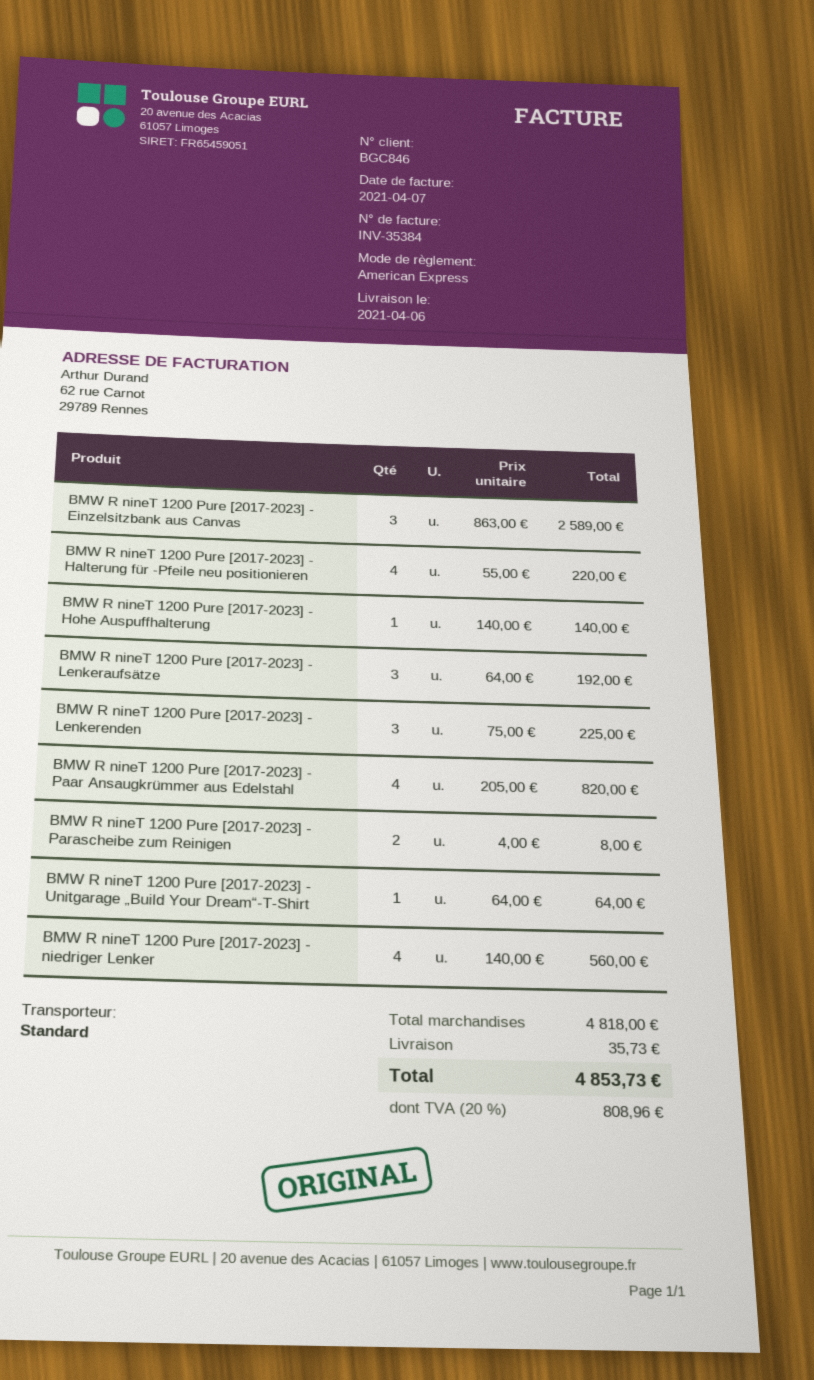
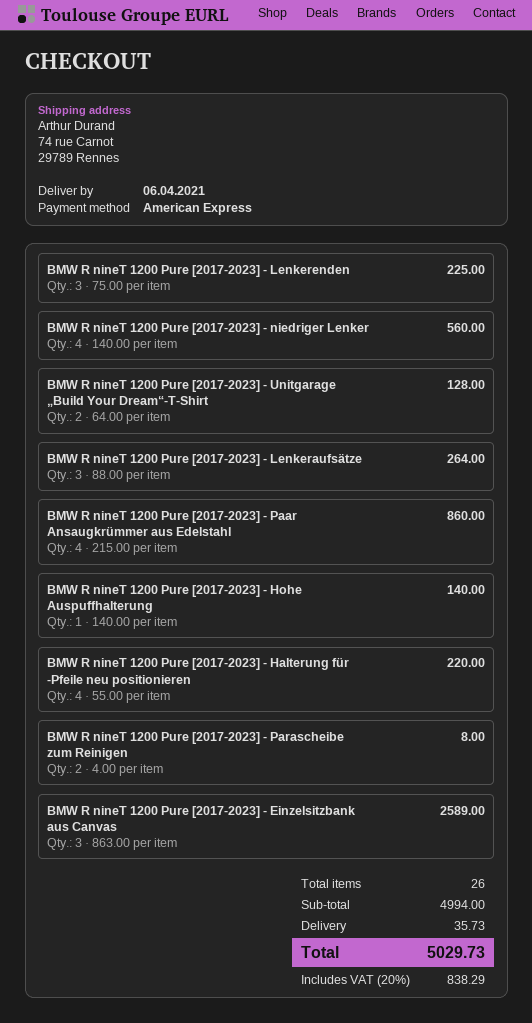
BMW R nineT 1200 Pure [2017-2023] - Lenkeraufsätze: 3 x 64.00 = 192.00 -> 3 x 88.00 = 264.00
BMW R nineT 1200 Pure [2017-2023] - Paar Ansaugkrümmer aus Edelstahl: 4 x 205.00 = 820.00 -> 4 x 215.00 = 860.00
BMW R nineT 1200 Pure [2017-2023] - Unitgarage „Build Your Dream“-T-Shirt: 1 x 64.00 = 64.00 -> 2 x 64.00 = 128.00
subtotal: 4818.00 -> 4994.00
tax: 20% = 808.96 -> 20% = 838.29
total: 4853.73 -> 5029.73

